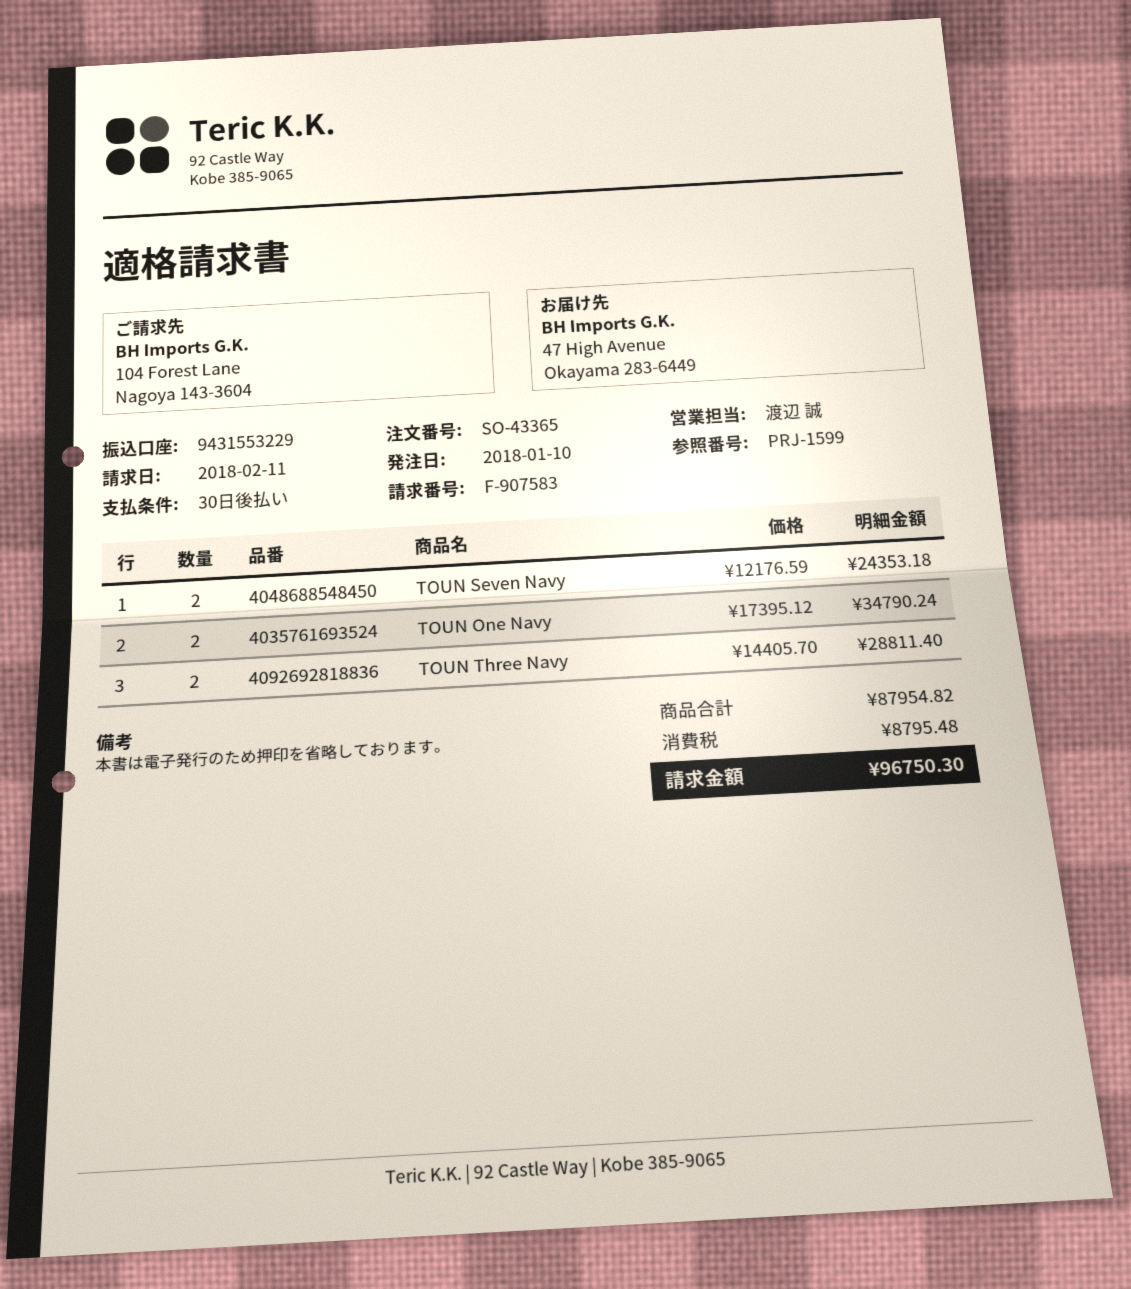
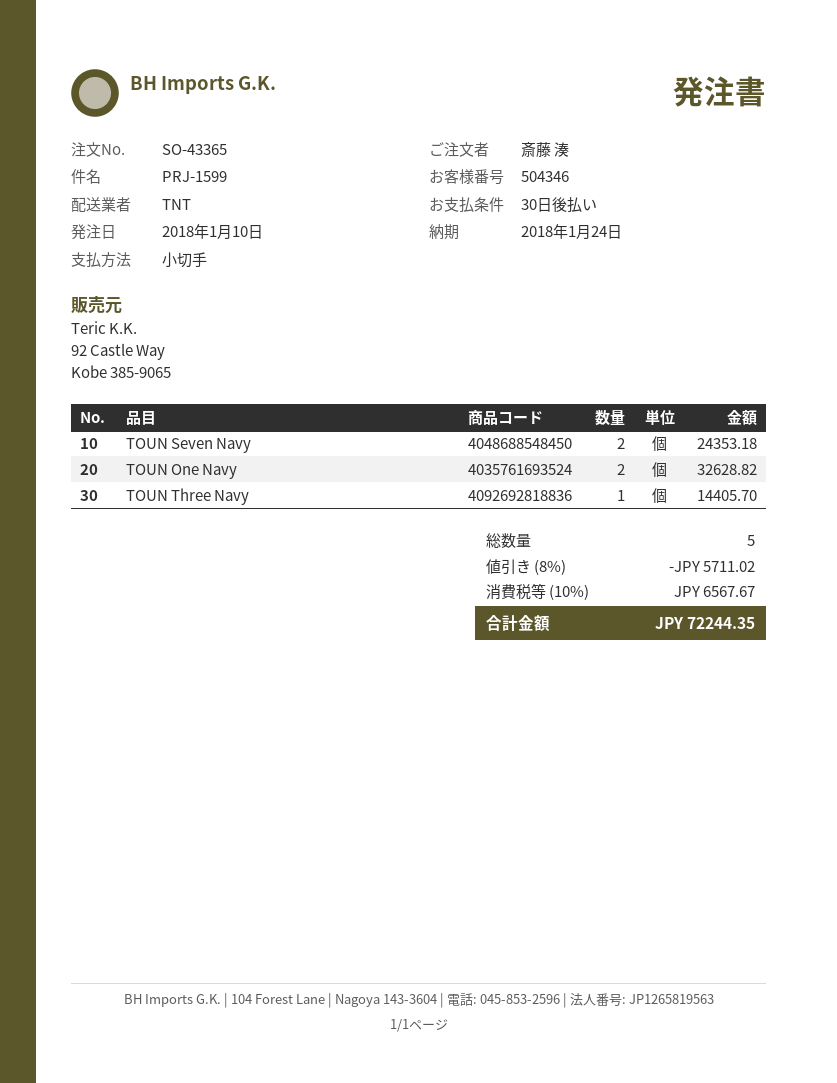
TOUN One Navy: 2 for 34790.24 -> 2 for 32628.82
TOUN Three Navy: 2 for 28811.40 -> 1 for 14405.70
discount: none -> 8% = 5711.02
tax: 8795.48 -> 6567.67
total: 96750.30 -> 72244.35

